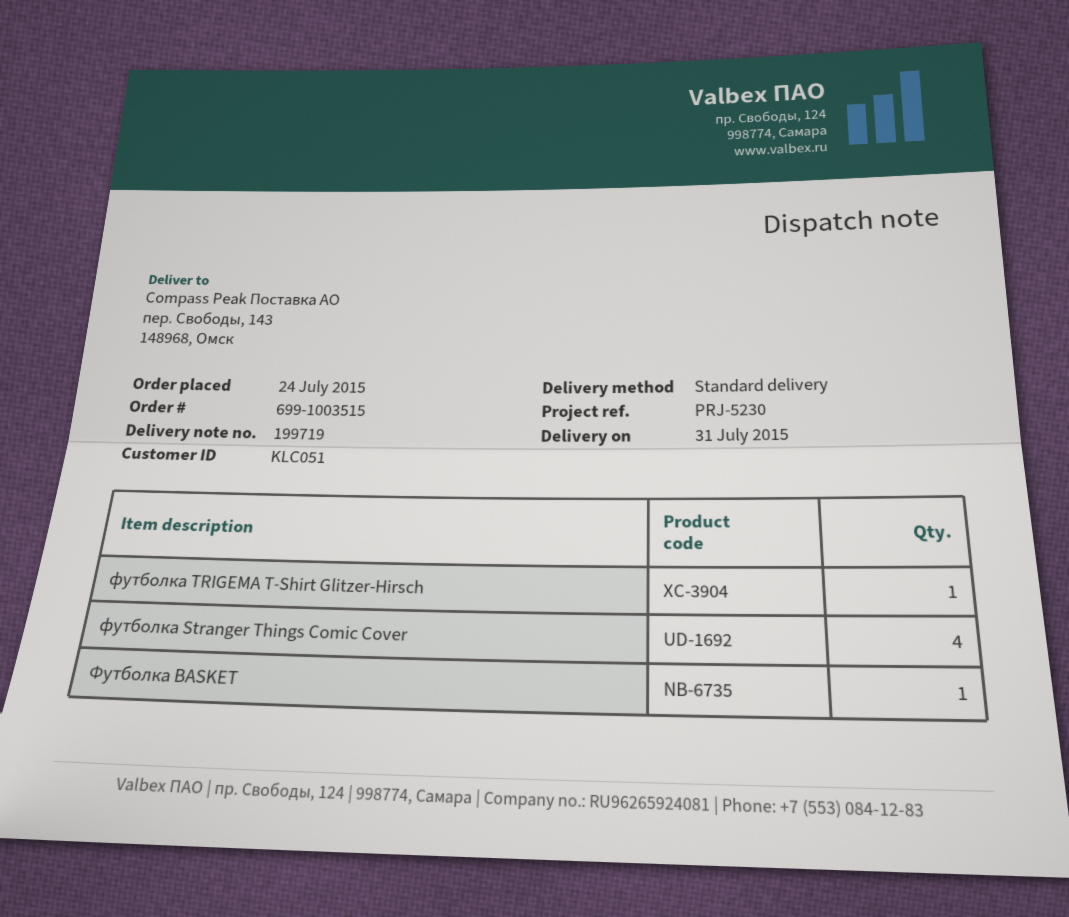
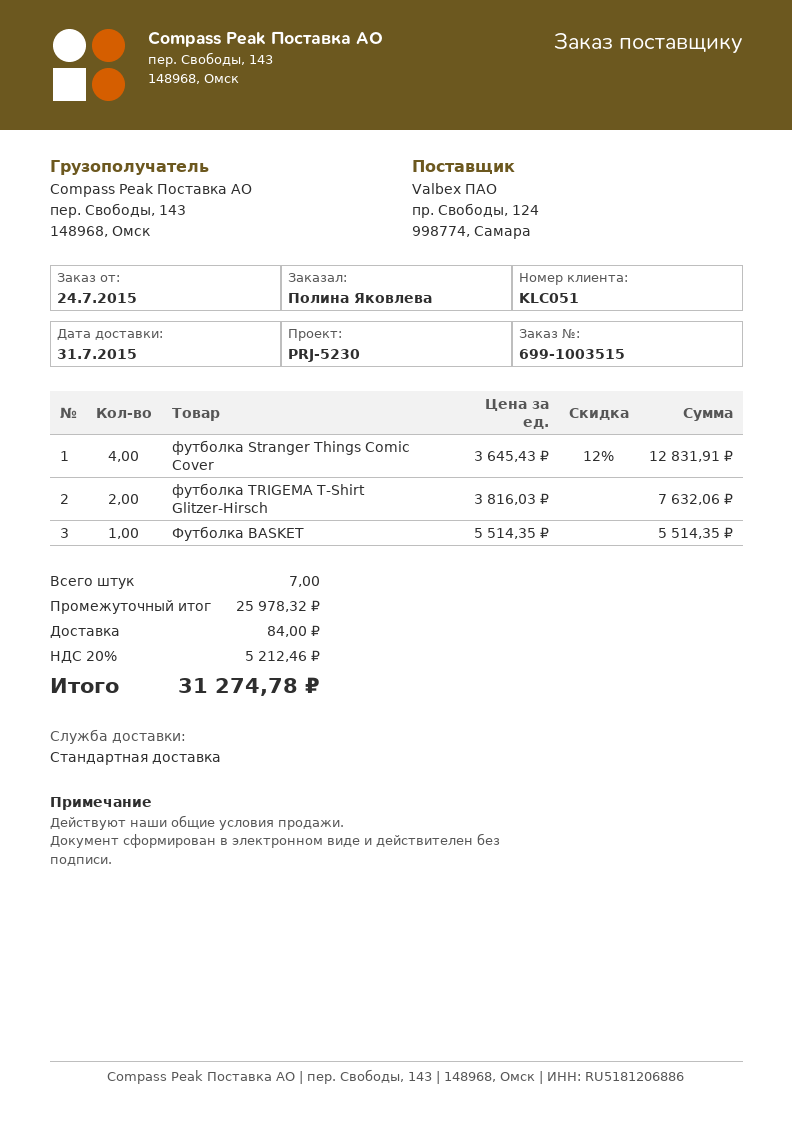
футболка TRIGEMA T-Shirt Glitzer-Hirsch: 1 -> 2

